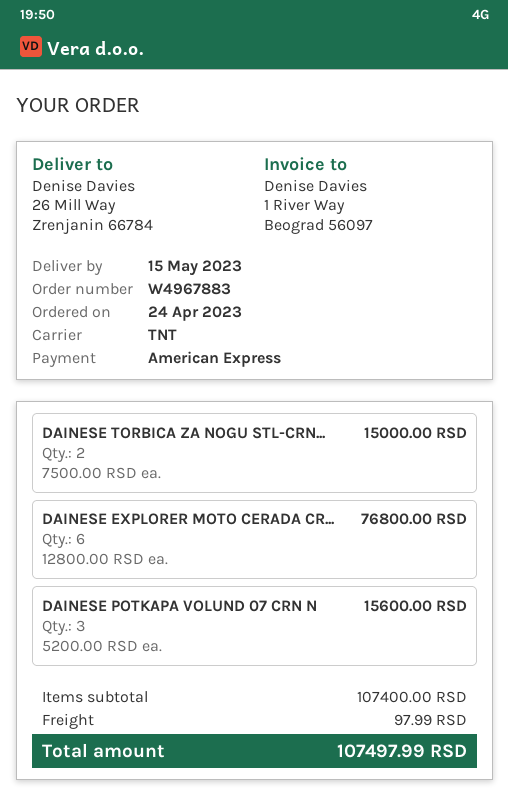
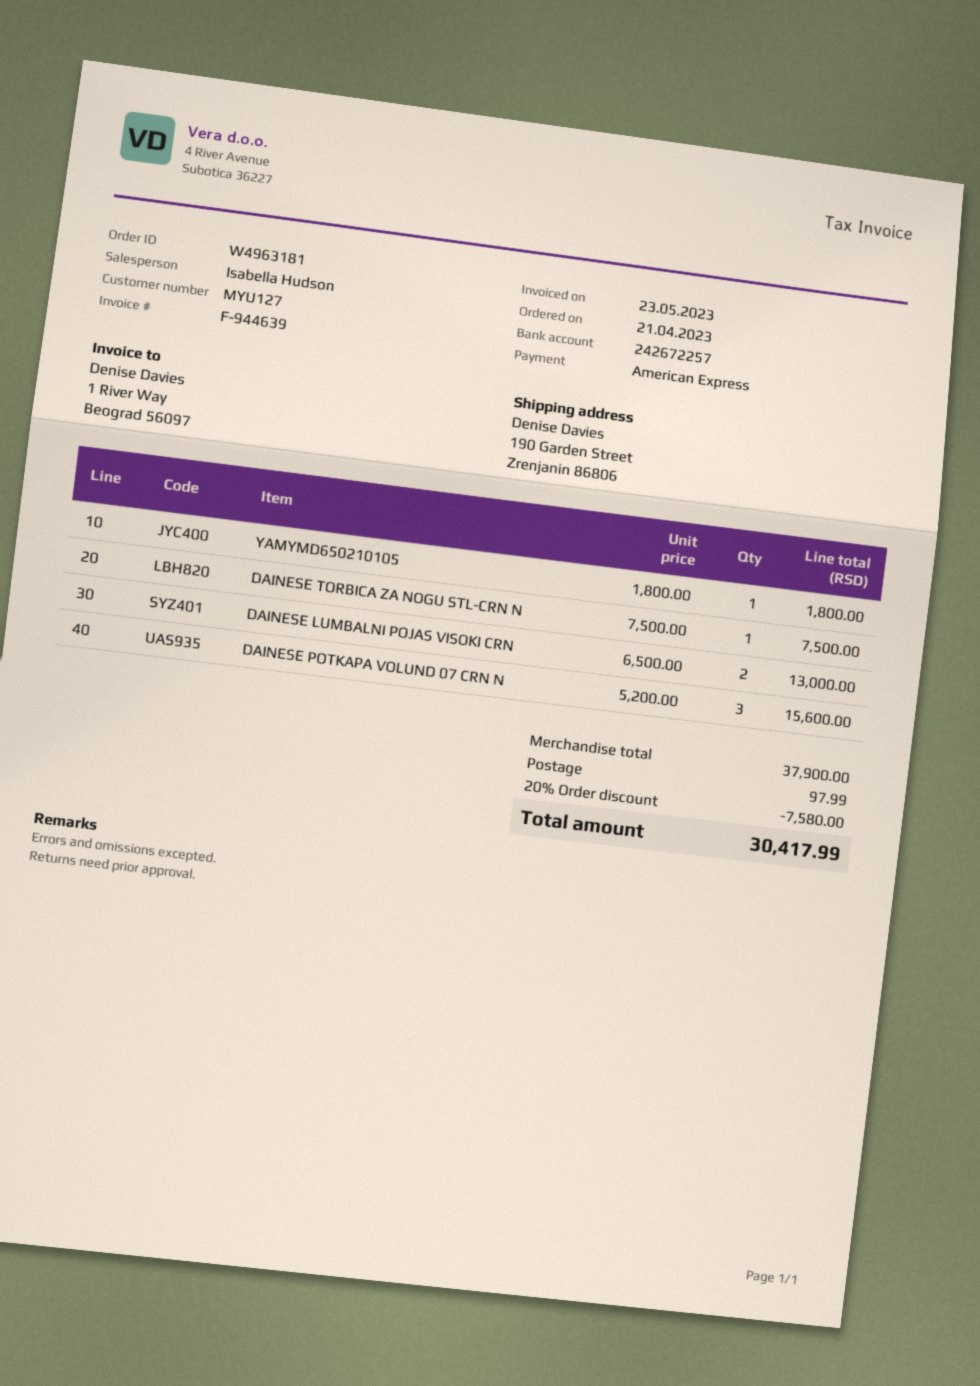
order number: W4967883 -> W4963181
order date: 2023-04-24 -> 2023-04-21
ship to: 26 Mill Way, Zrenjanin 66784 -> 190 Garden Street, Zrenjanin 86806
DAINESE TORBICA ZA NOGU STL-CRN...: 2 x 7500.00 = 15000.00 -> 1 x 7500.00 = 7500.00
DAINESE EXPLORER MOTO CERADA CR...: 6 x 12800.00 = 76800.00 -> none
YAMYMD650210105: none -> 1 x 1800.00 = 1800.00
DAINESE LUMBALNI POJAS VISOKI CRN: none -> 2 x 6500.00 = 13000.00
subtotal: 107400.00 -> 37900.00
discount: none -> 20% = 7580.00
total: 107497.99 -> 30417.99

